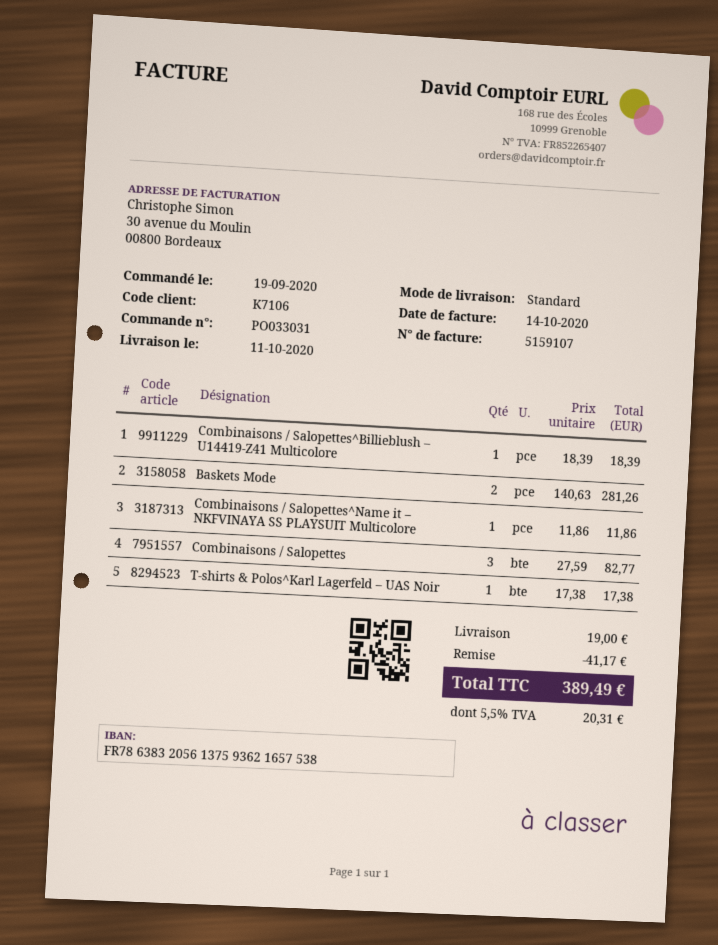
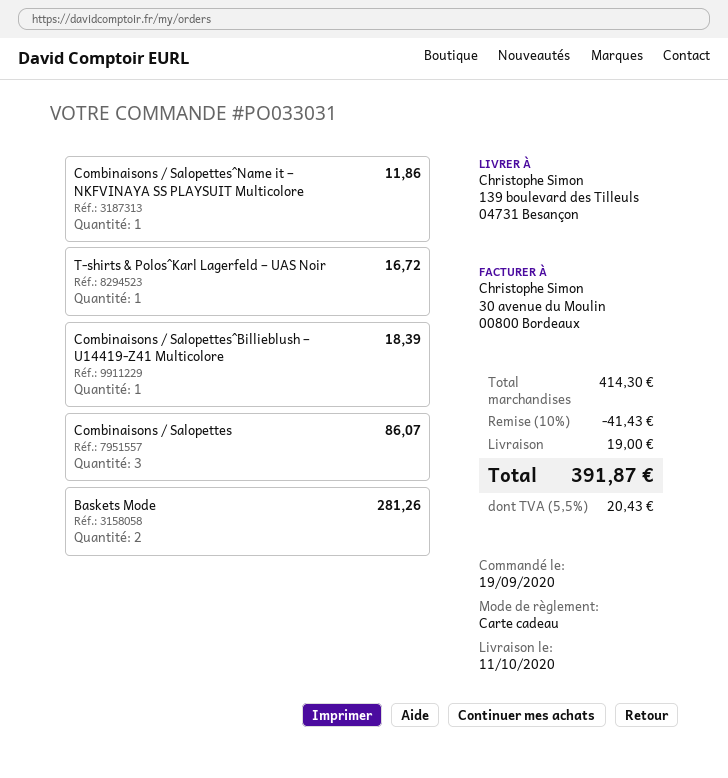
Combinaisons / Salopettes: 3 for 82.77 -> 3 for 86.07
T-shirts & Polos^Karl Lagerfeld – UAS Noir: 1 for 17.38 -> 1 for 16.72
discount: 41.17 -> 41.43
tax: 5.5% = 20.31 -> 5.5% = 20.43
total: 389.49 -> 391.87

